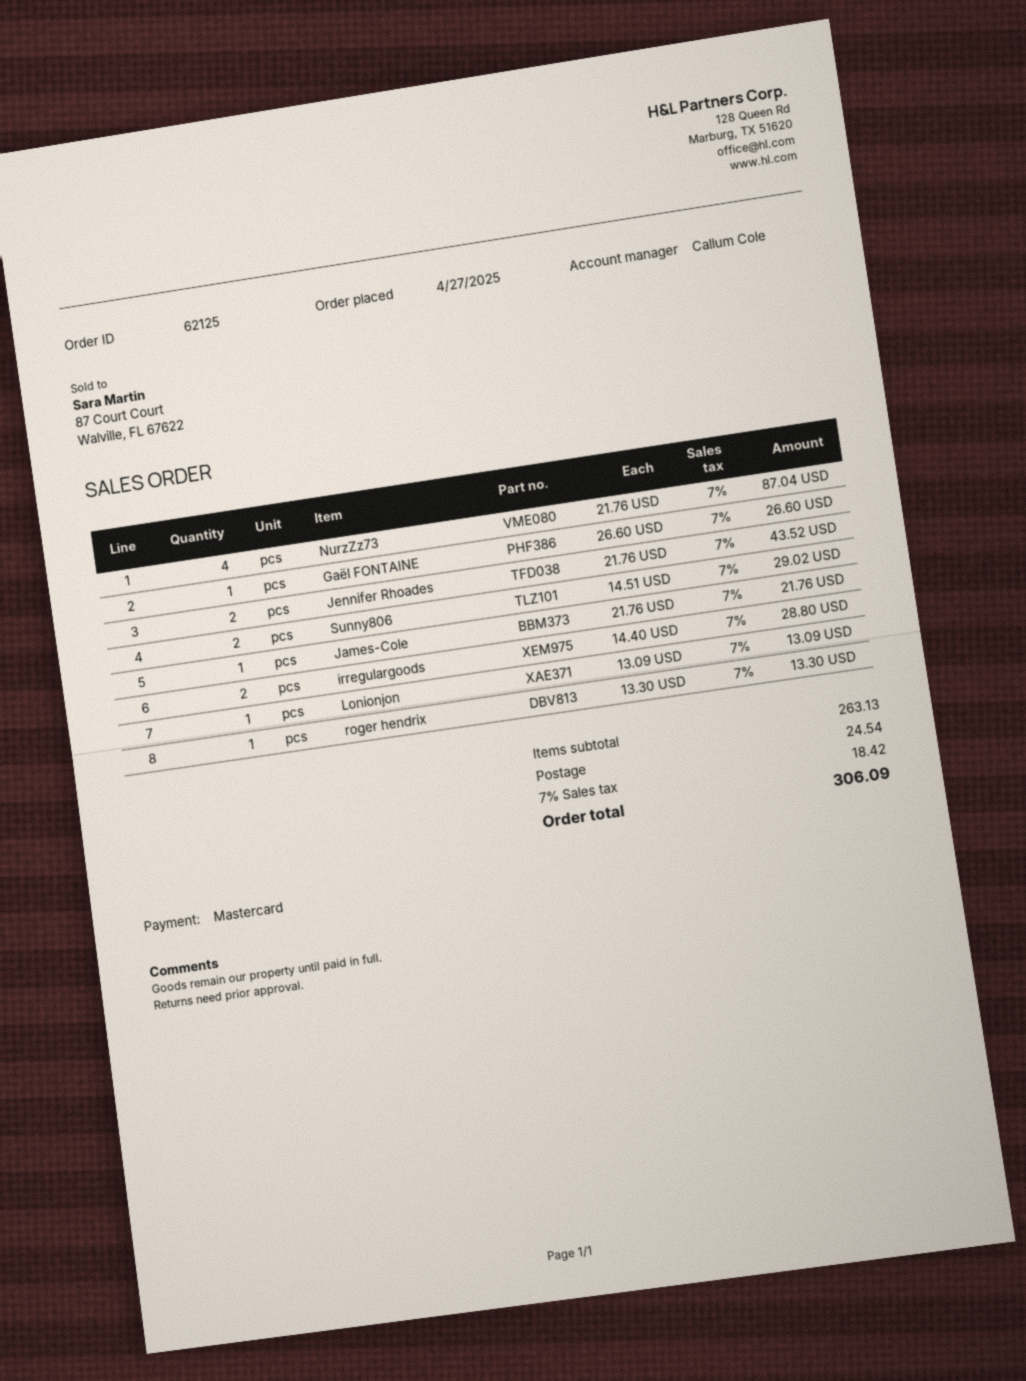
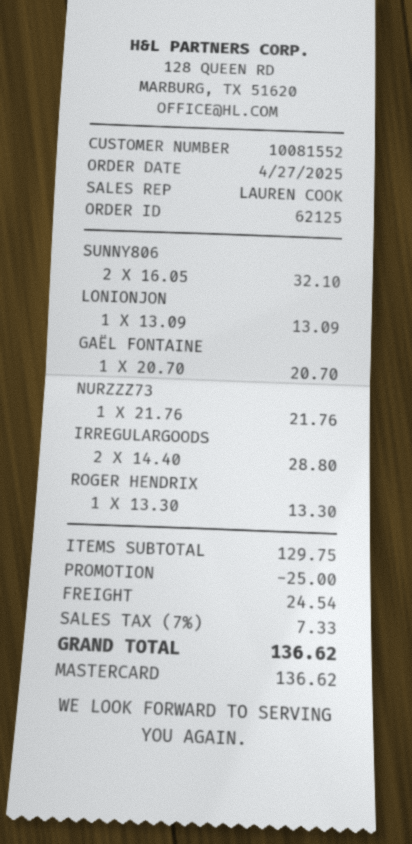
sales rep: Callum Cole -> LAUREN COOK
NurzZz73: 4 x 21.76 = 87.04 -> 1 x 21.76 = 21.76
Gaël FONTAINE: 1 x 26.60 = 26.60 -> 1 x 20.70 = 20.70
Jennifer Rhoades: 2 x 21.76 = 43.52 -> none
Sunny806: 2 x 14.51 = 29.02 -> 2 x 16.05 = 32.10
James-Cole: 1 x 21.76 = 21.76 -> none
subtotal: 263.13 -> 129.75
discount: none -> 25.00
tax: 7% = 18.42 -> 7% = 7.33
total: 306.09 -> 136.62

